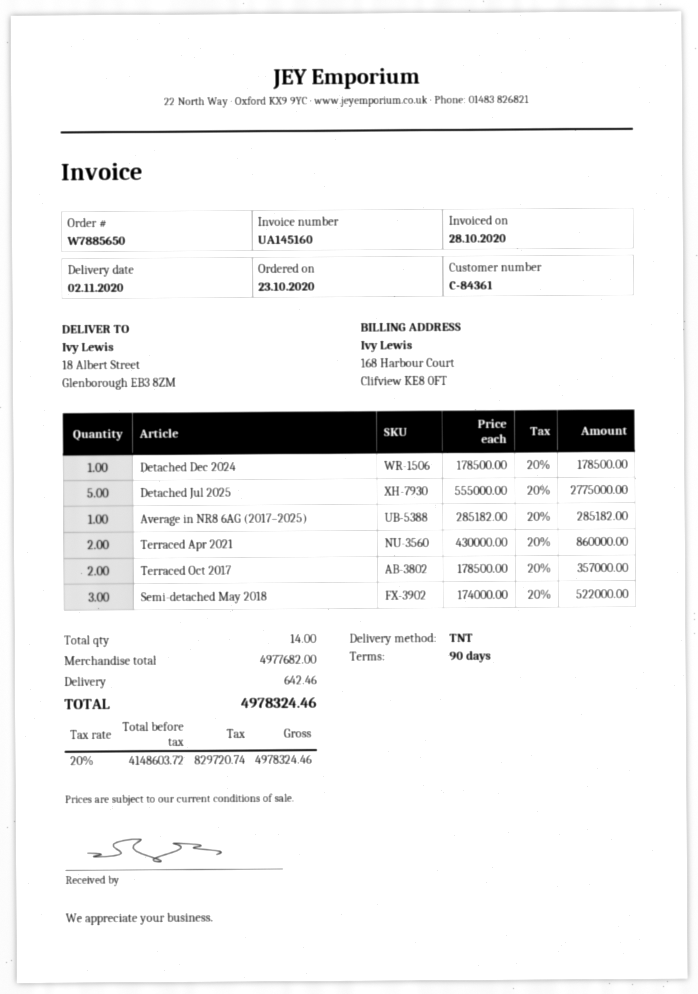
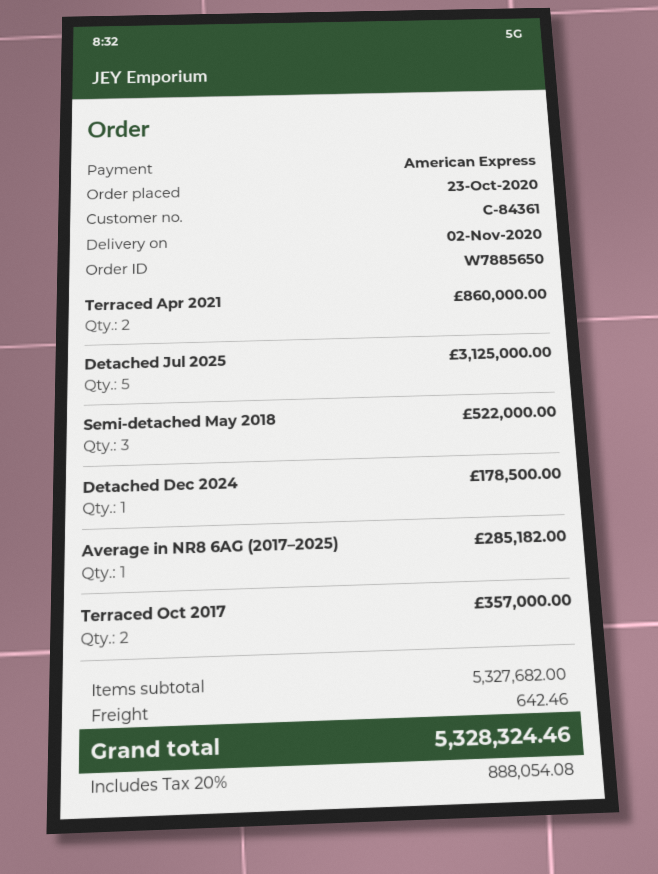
Detached Jul 2025: 5 for 2775000.00 -> 5 for 3125000.00
subtotal: 4977682.00 -> 5327682.00
tax: 20% = 829720.74 -> 20% = 888054.08
total: 4978324.46 -> 5328324.46

